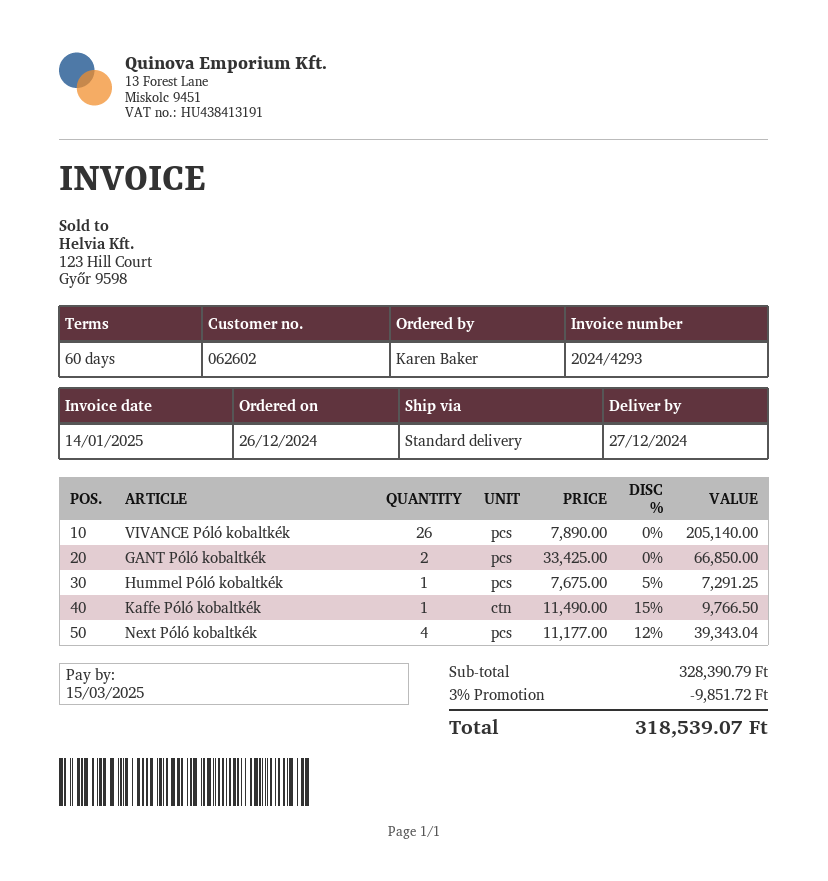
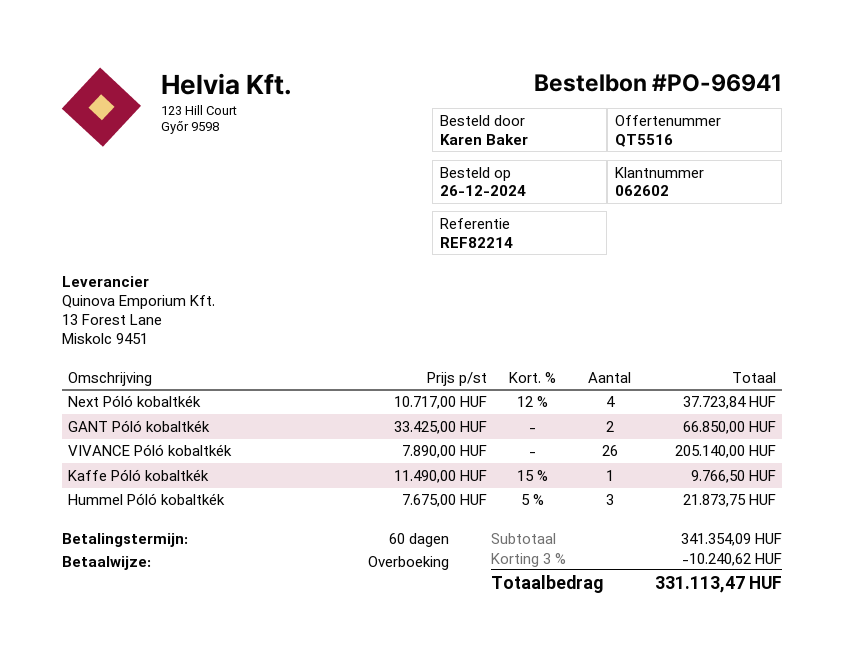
Hummel Póló kobaltkék: 1 x 7675.00 - 5% = 7291.25 -> 3 x 7675.00 - 5% = 21873.75
Next Póló kobaltkék: 4 x 11177.00 - 12% = 39343.04 -> 4 x 10717.00 - 12% = 37723.84
subtotal: 328390.79 -> 341354.09
discount: 3% = 9851.72 -> 3% = 10240.62
total: 318539.07 -> 331113.47

